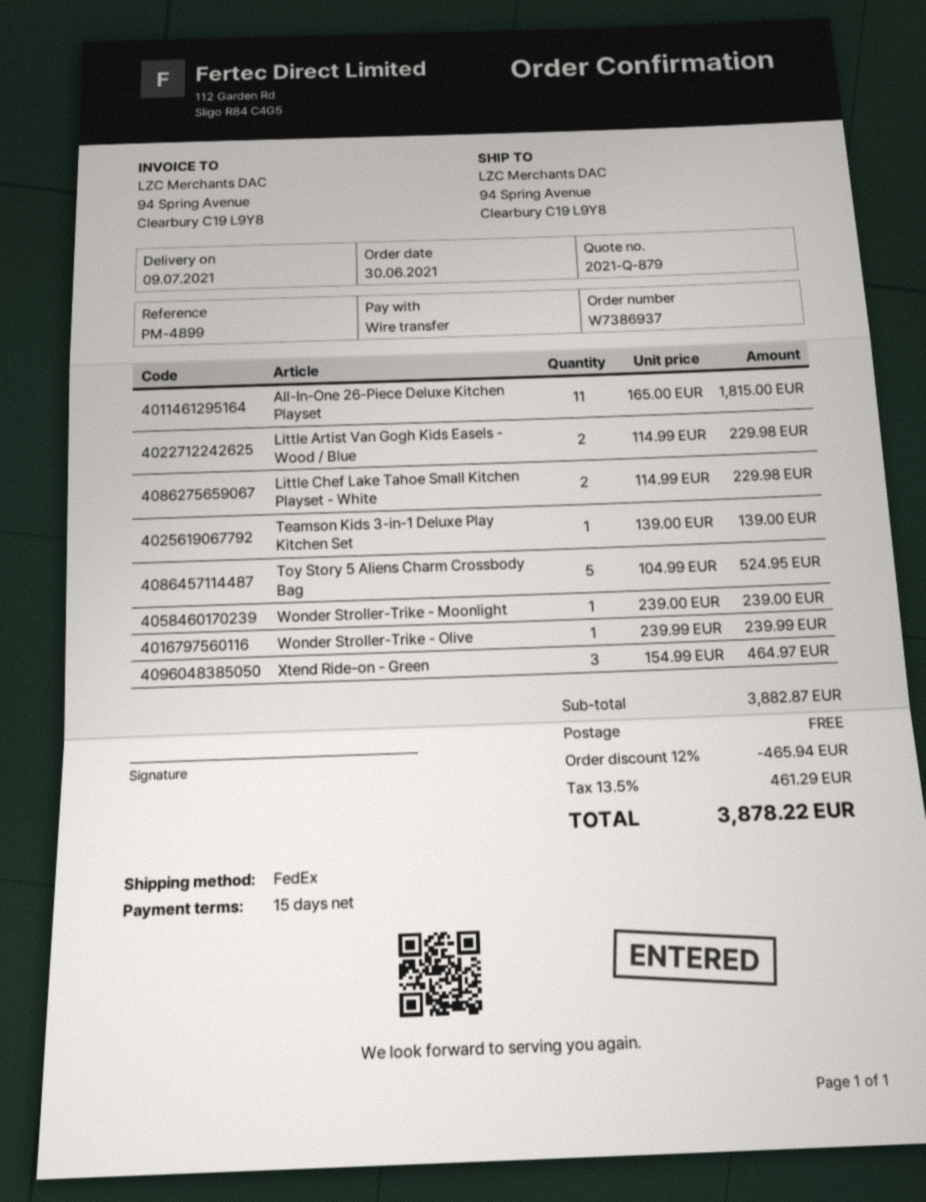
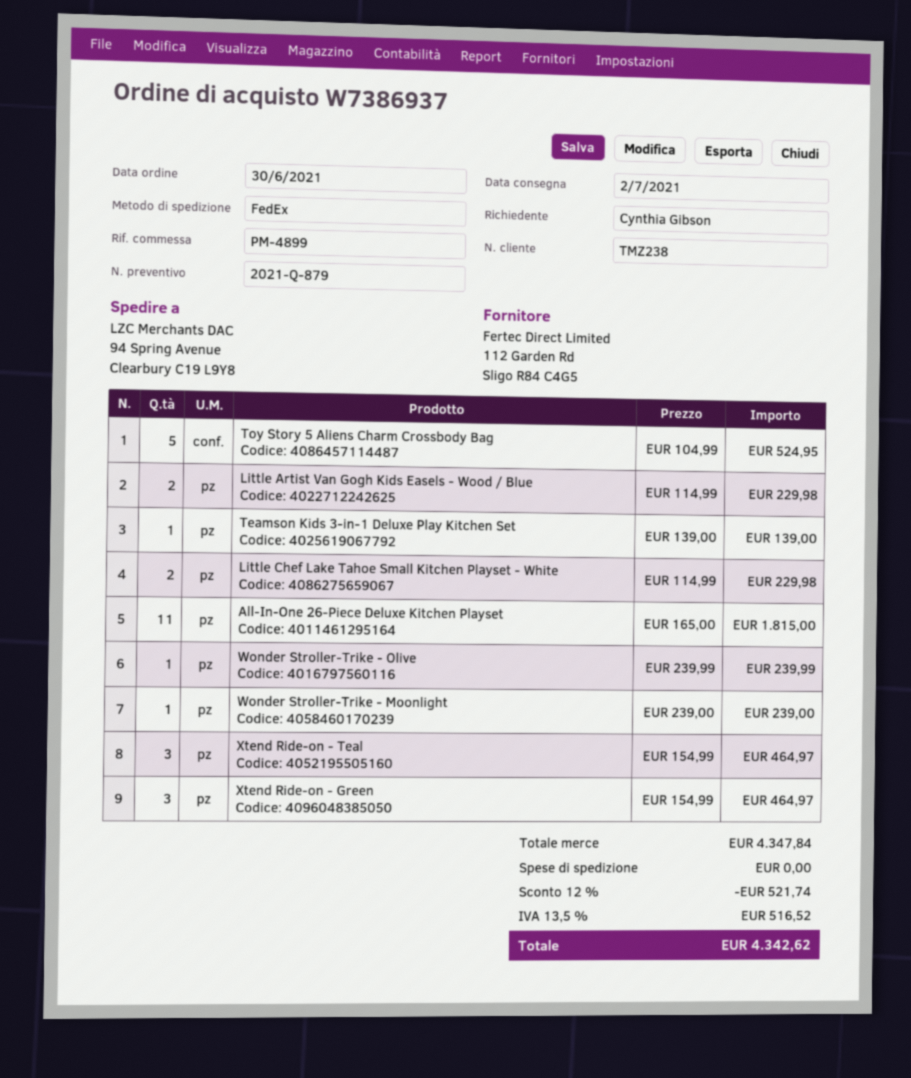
delivery date: 2021-07-09 -> 2021-07-02
Xtend Ride-on - Teal: none -> 3 x 154.99 = 464.97
subtotal: 3882.87 -> 4347.84
discount: 12% = 465.94 -> 12% = 521.74
tax: 13.5% = 461.29 -> 13.5% = 516.52
total: 3878.22 -> 4342.62

